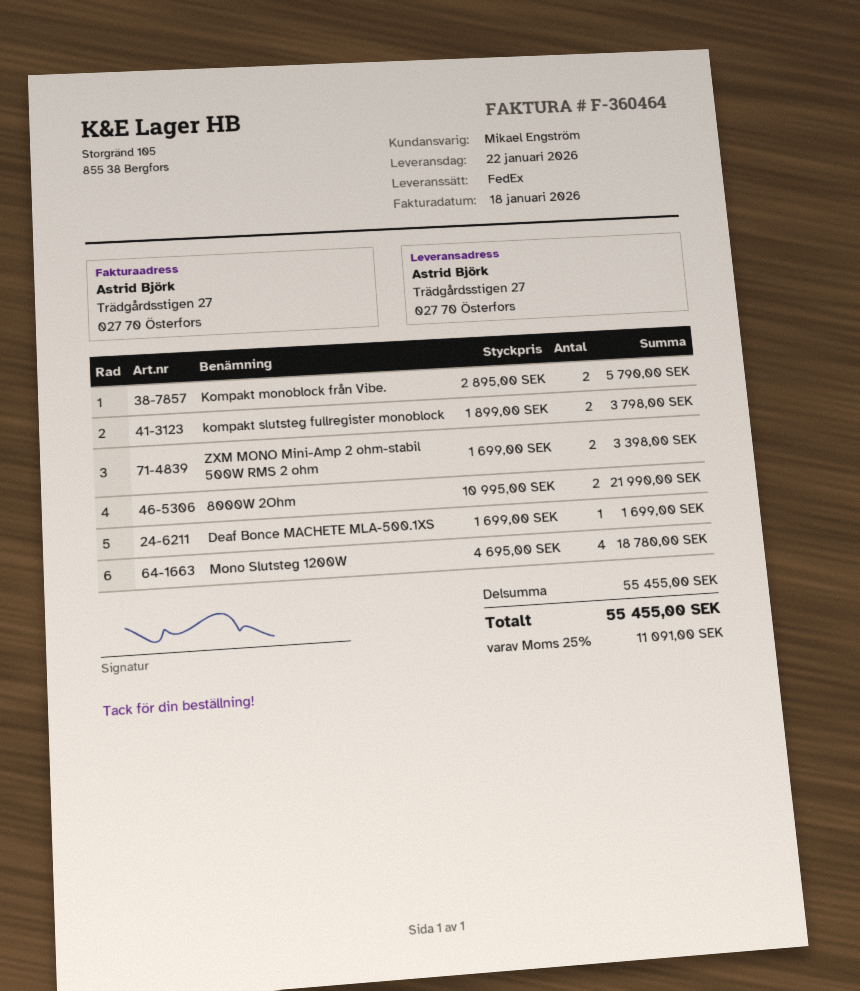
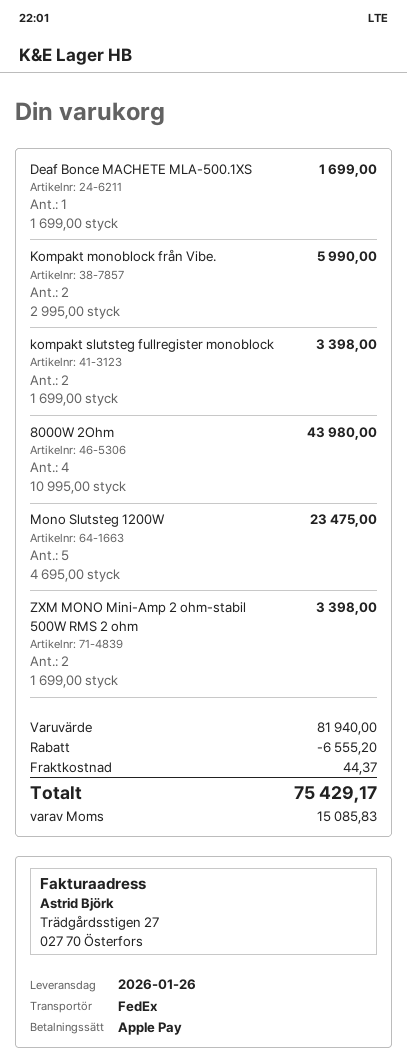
delivery date: 2026-01-22 -> 2026-01-26
Kompakt monoblock från Vibe.: 2 x 2895.00 = 5790.00 -> 2 x 2995.00 = 5990.00
kompakt slutsteg fullregister monoblock: 2 x 1899.00 = 3798.00 -> 2 x 1699.00 = 3398.00
8000W 2Ohm: 2 x 10995.00 = 21990.00 -> 4 x 10995.00 = 43980.00
Mono Slutsteg 1200W: 4 x 4695.00 = 18780.00 -> 5 x 4695.00 = 23475.00
subtotal: 55455.00 -> 81940.00
discount: none -> 6555.20
shipping: none -> 44.37
tax: 11091.00 -> 15085.83
total: 55455.00 -> 75429.17

